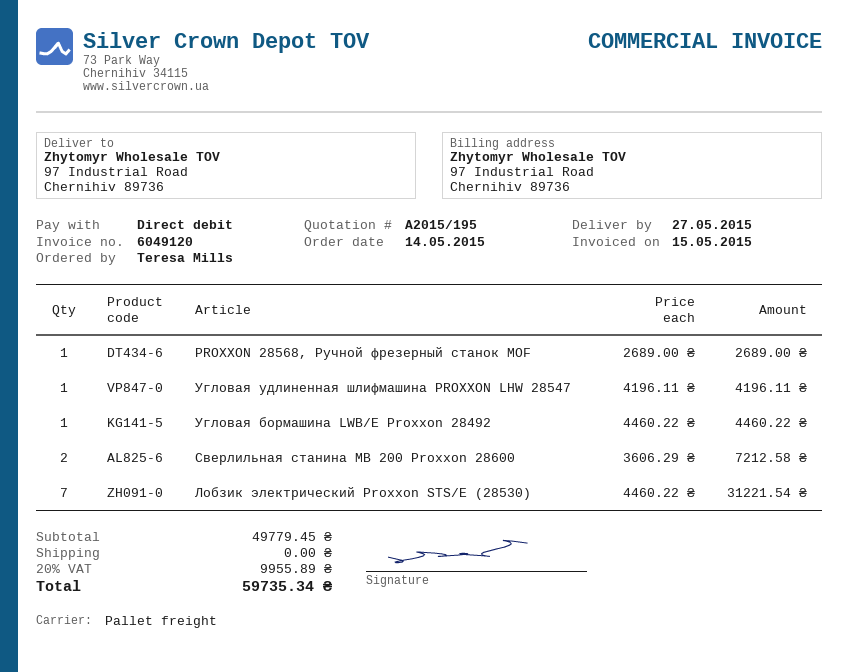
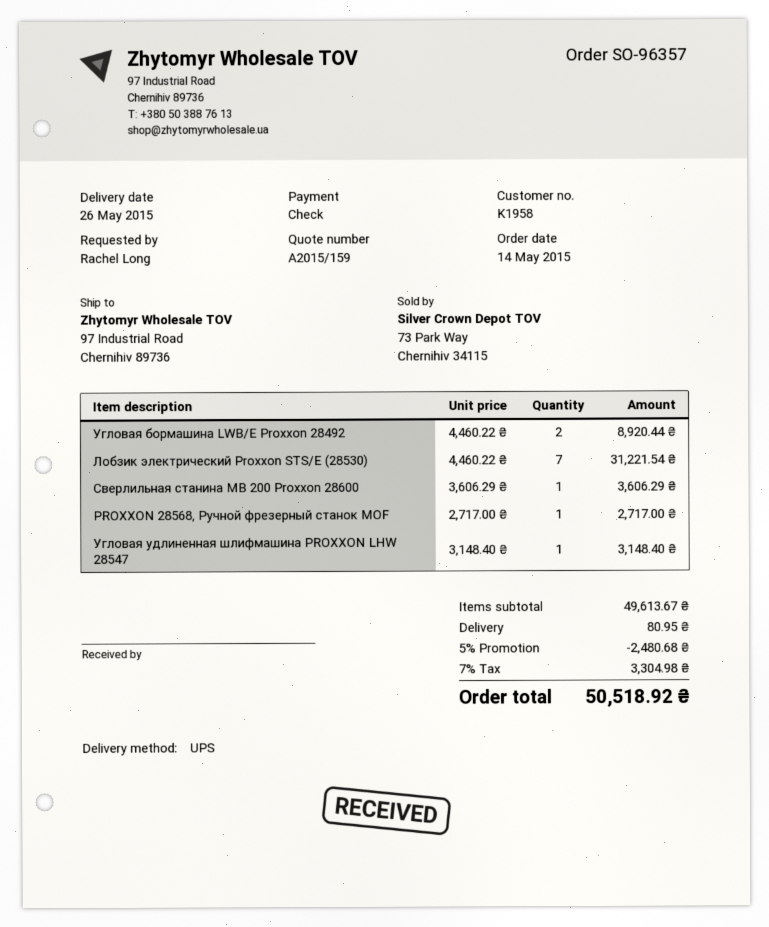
quote number: A2015/195 -> A2015/159
delivery date: 2015-05-27 -> 2015-05-26
ordered by: Teresa Mills -> Rachel Long
payment method: direct debit -> cheque
shipping method: pallet freight -> UPS
PROXXON 28568, Ручной фрезерный станок MOF: 1 x 2689.00 = 2689.00 -> 1 x 2717.00 = 2717.00
Угловая удлиненная шлифмашина PROXXON LHW 28547: 1 x 4196.11 = 4196.11 -> 1 x 3148.40 = 3148.40
Угловая бормашина LWB/E Proxxon 28492: 1 x 4460.22 = 4460.22 -> 2 x 4460.22 = 8920.44
Сверлильная станина МВ 200 Proxxon 28600: 2 x 3606.29 = 7212.58 -> 1 x 3606.29 = 3606.29
subtotal: 49779.45 -> 49613.67
discount: none -> 5% = 2480.68
shipping: 0.00 -> 80.95
tax: 20% = 9955.89 -> 7% = 3304.98
total: 59735.34 -> 50518.92

